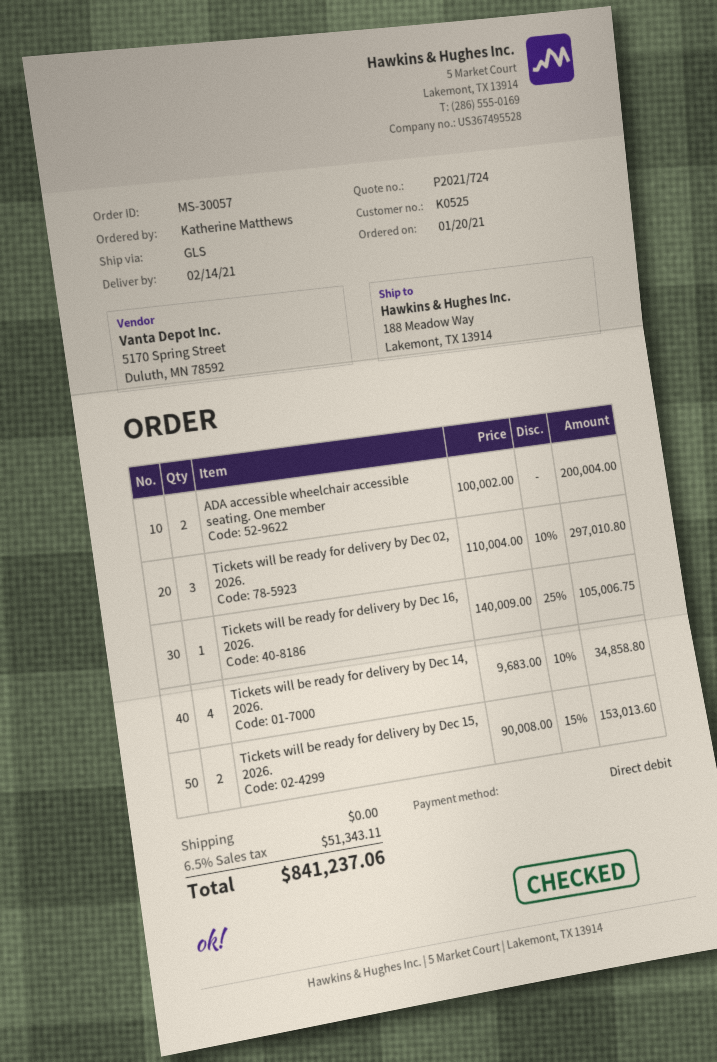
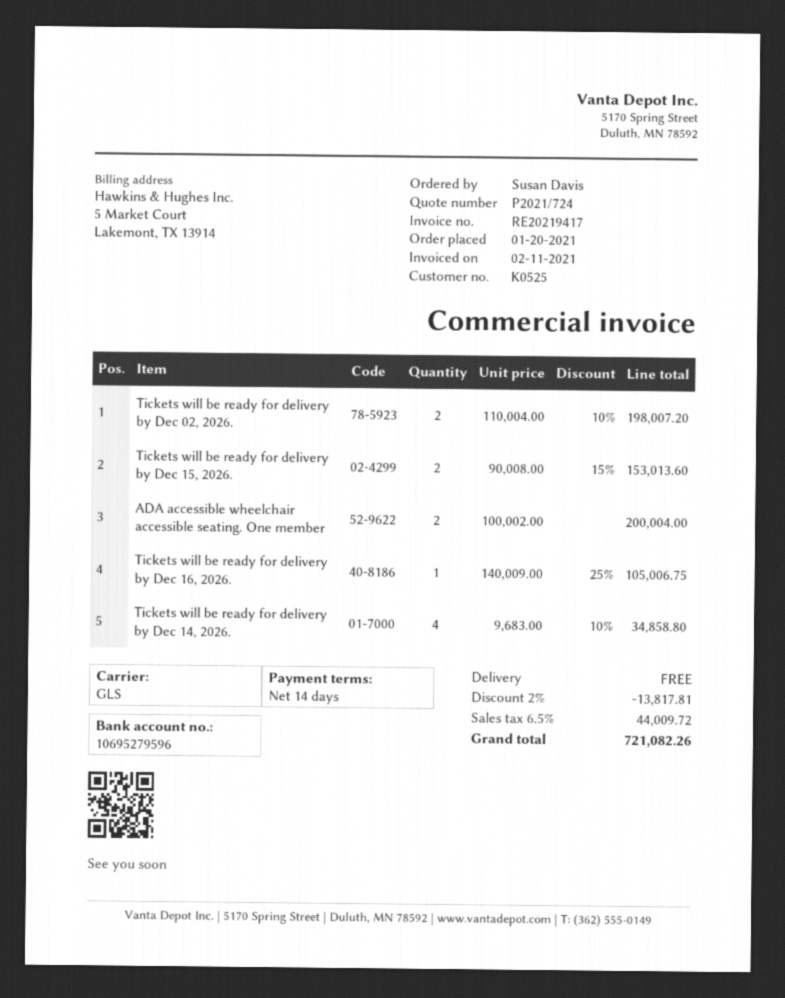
ordered by: Katherine Matthews -> Susan Davis
Tickets will be ready for delivery by Dec 02, 2026.: 3 x 110004.00 - 10% = 297010.80 -> 2 x 110004.00 - 10% = 198007.20
discount: none -> 2% = 13817.81
tax: 6.5% = 51343.11 -> 6.5% = 44009.72
total: 841237.06 -> 721082.26

